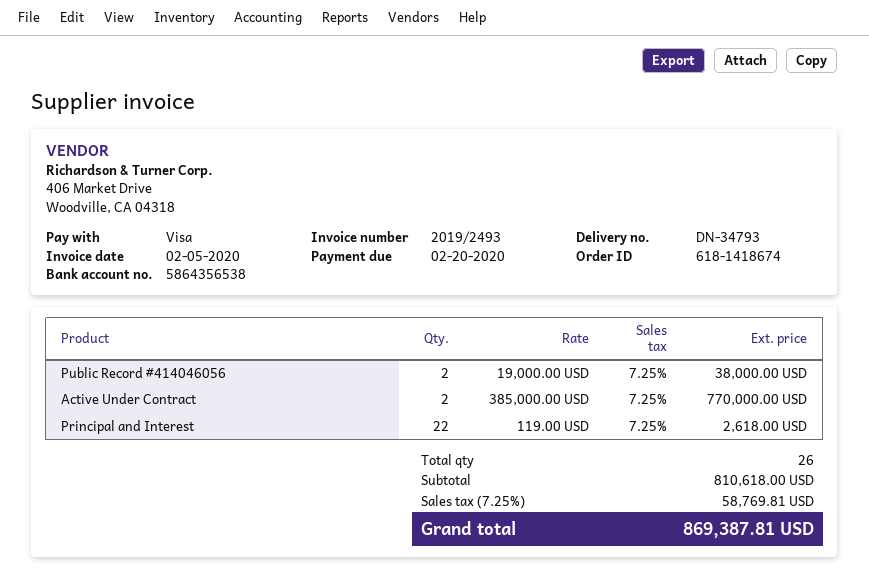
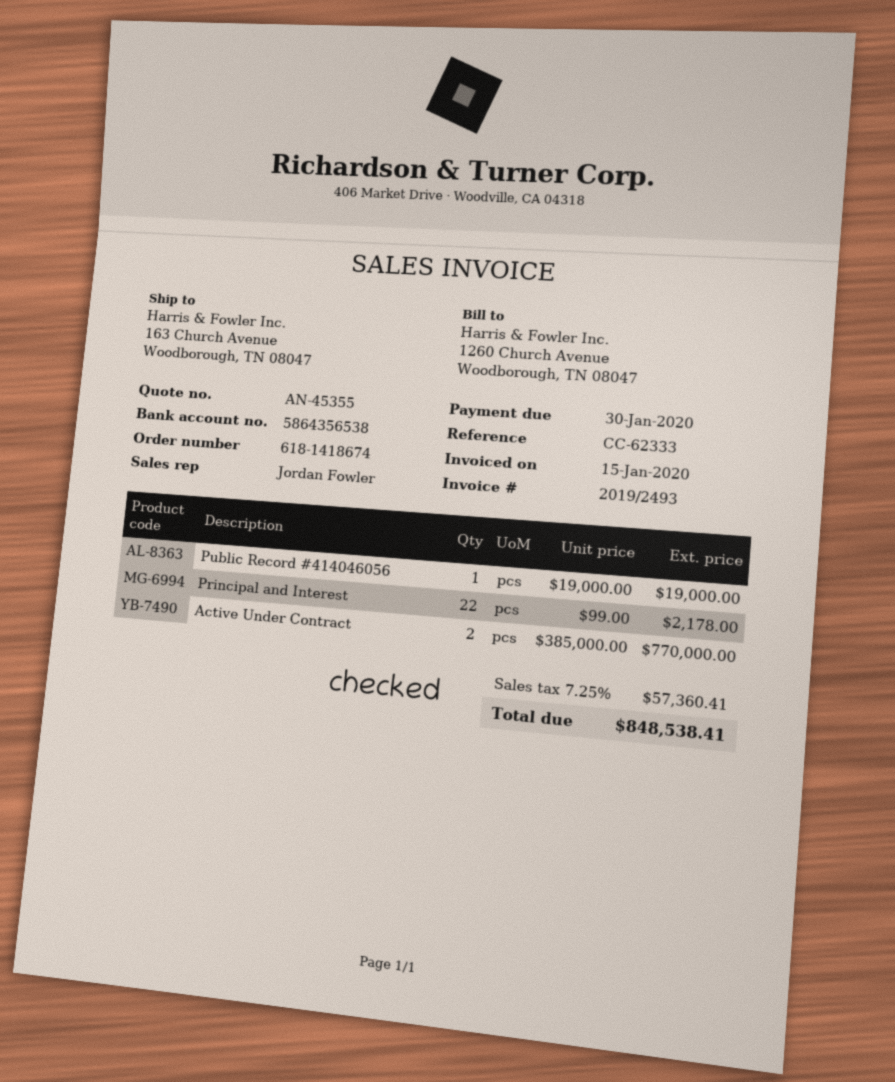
invoice date: 2020-02-05 -> 2020-01-15
due date: 2020-02-20 -> 2020-01-30
Public Record #414046056: 2 x 19000.00 = 38000.00 -> 1 x 19000.00 = 19000.00
Principal and Interest: 22 x 119.00 = 2618.00 -> 22 x 99.00 = 2178.00
tax: 7.25% = 58769.81 -> 7.25% = 57360.41
total: 869387.81 -> 848538.41

